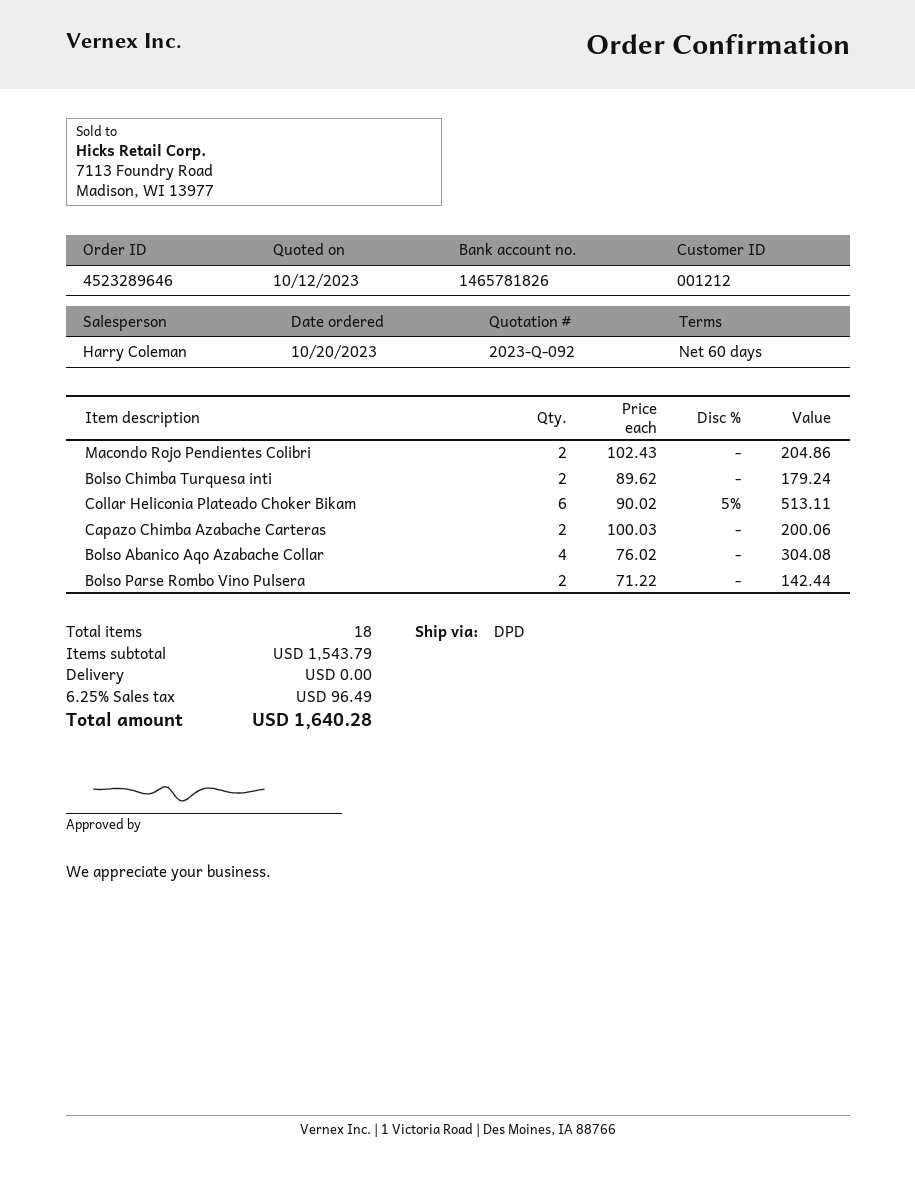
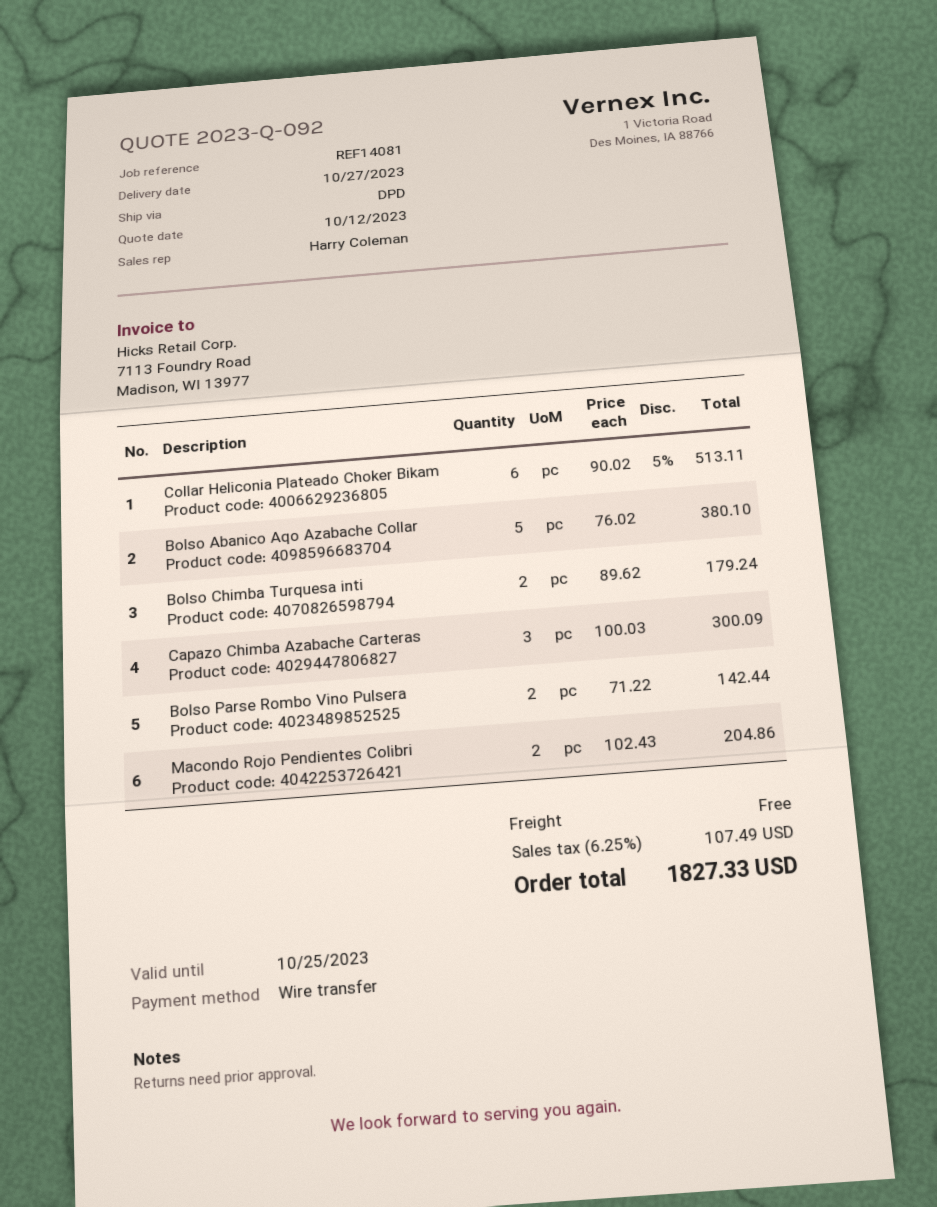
Capazo Chimba Azabache Carteras: 2 x 100.03 = 200.06 -> 3 x 100.03 = 300.09
Bolso Abanico Aqo Azabache Collar: 4 x 76.02 = 304.08 -> 5 x 76.02 = 380.10
tax: 6.25% = 96.49 -> 6.25% = 107.49
total: 1640.28 -> 1827.33

